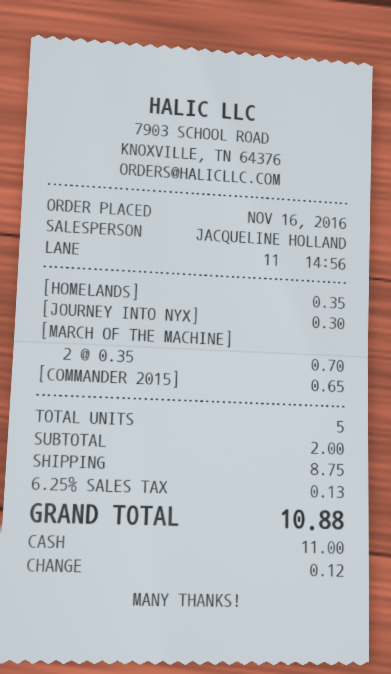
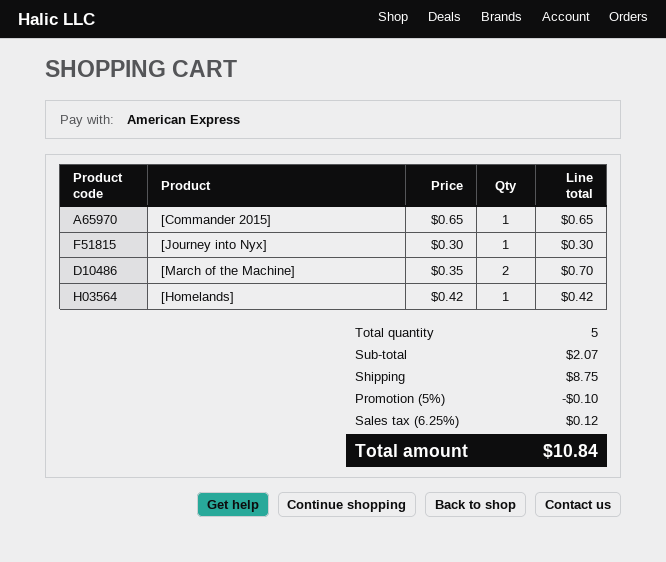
payment method: cash -> American Express
[HOMELANDS]: 1 x 0.35 = 0.35 -> 1 x 0.42 = 0.42
subtotal: 2.00 -> 2.07
discount: none -> 5% = 0.10
tax: 6.25% = 0.13 -> 6.25% = 0.12
total: 10.88 -> 10.84

